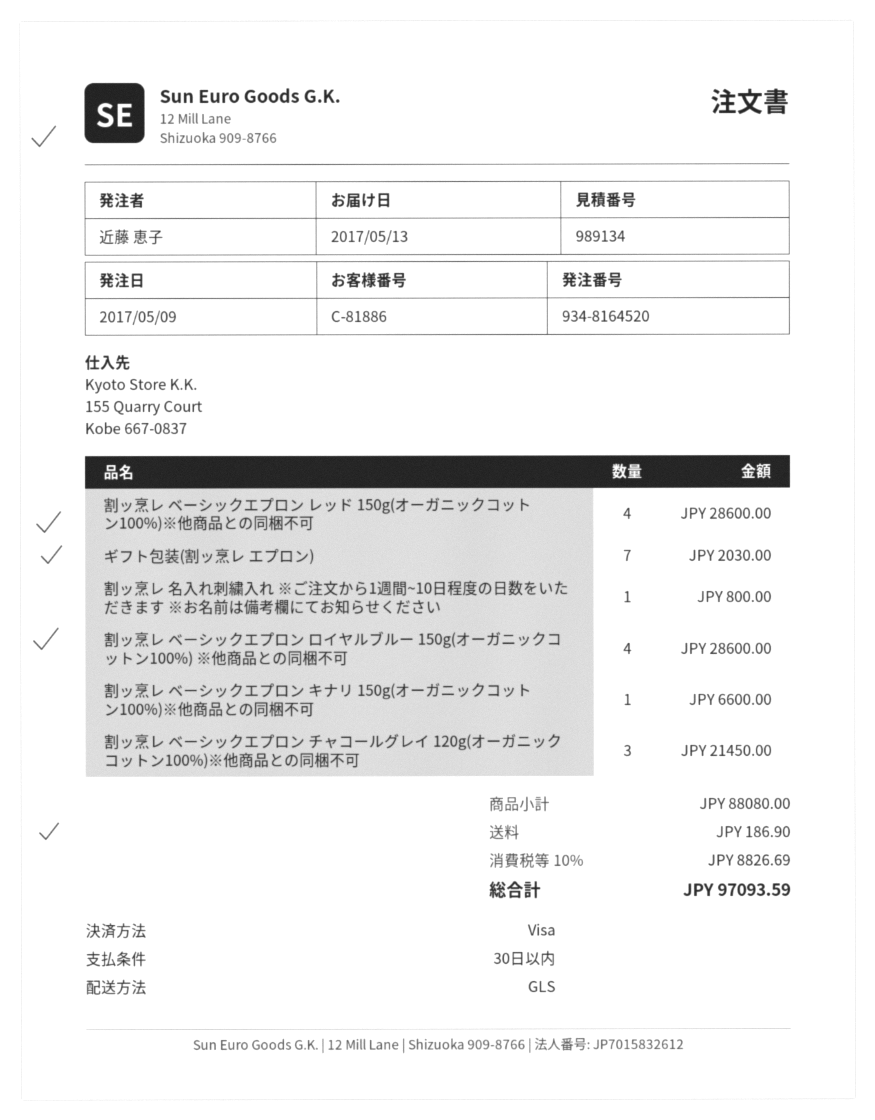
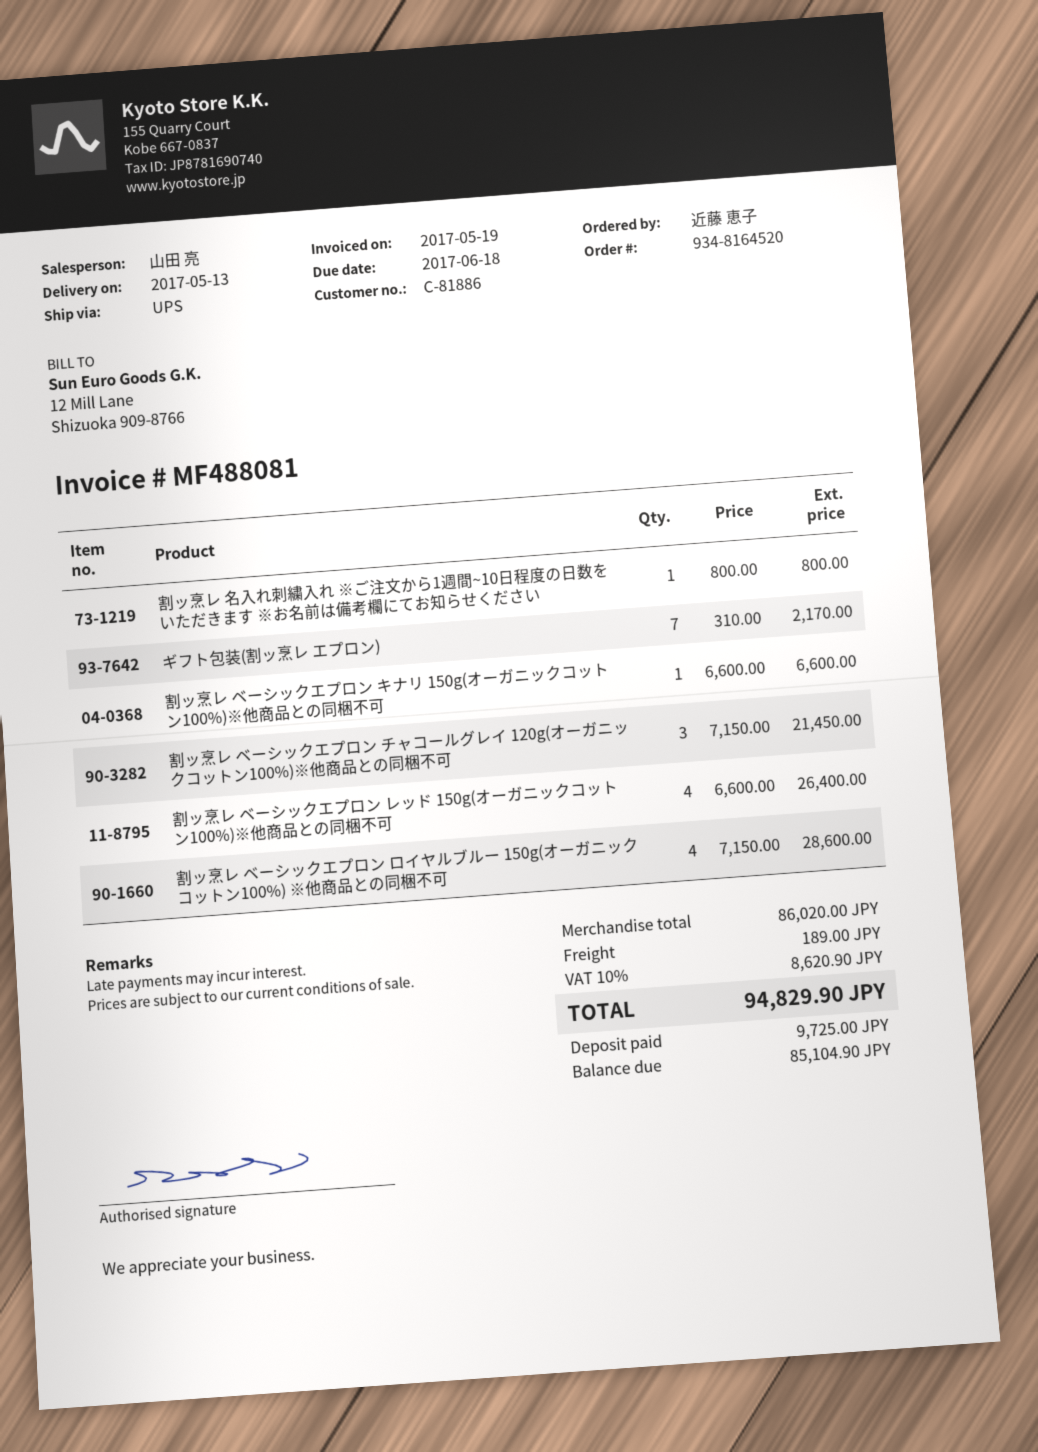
shipping method: GLS -> UPS
割ッ烹レ ベーシックエプロン レッド 150g(オーガニックコットン100%)※他商品との同梱不可: 4 for 28600.00 -> 4 for 26400.00
ギフト包装(割ッ烹レ エプロン): 7 for 2030.00 -> 7 for 2170.00
subtotal: 88080.00 -> 86020.00
shipping: 186.90 -> 189.00
tax: 10% = 8826.69 -> 10% = 8620.90
total: 97093.59 -> 94829.90

